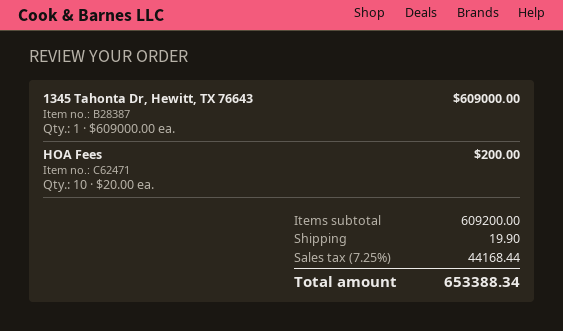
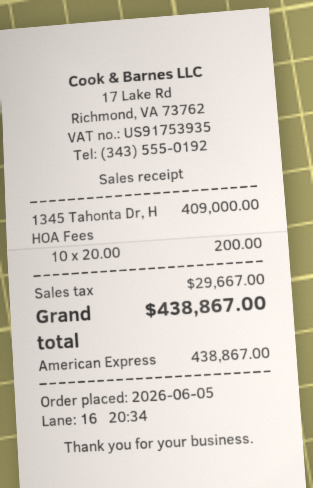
1345 Tahonta Dr, Hewitt, TX 76643: 1 x 609000.00 = 609000.00 -> 1 x 409000.00 = 409000.00
shipping: 19.90 -> none
tax: 44168.44 -> 29667.00
total: 653388.34 -> 438867.00

